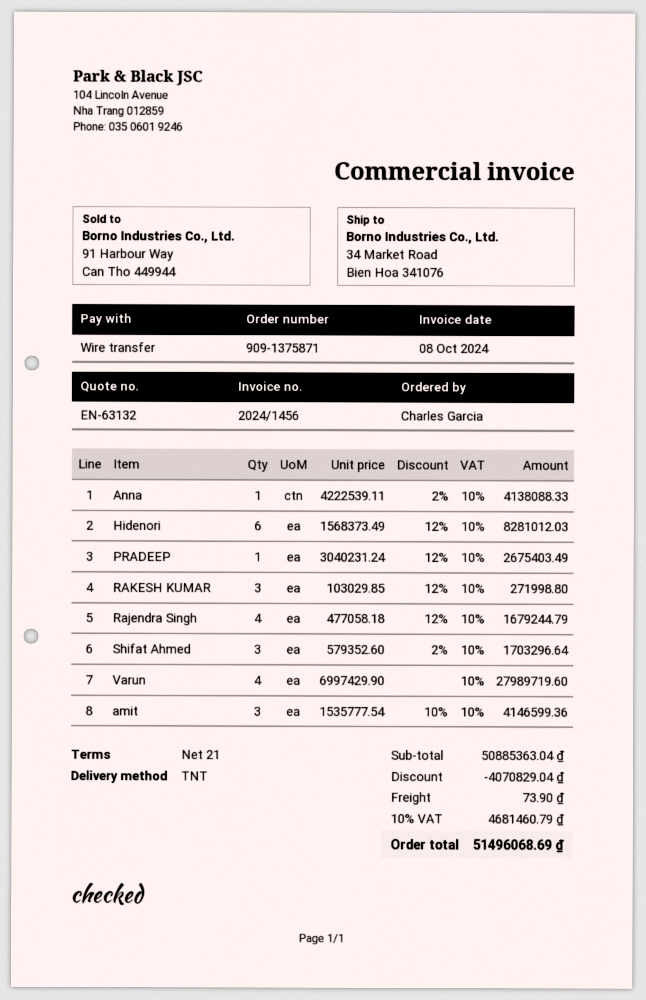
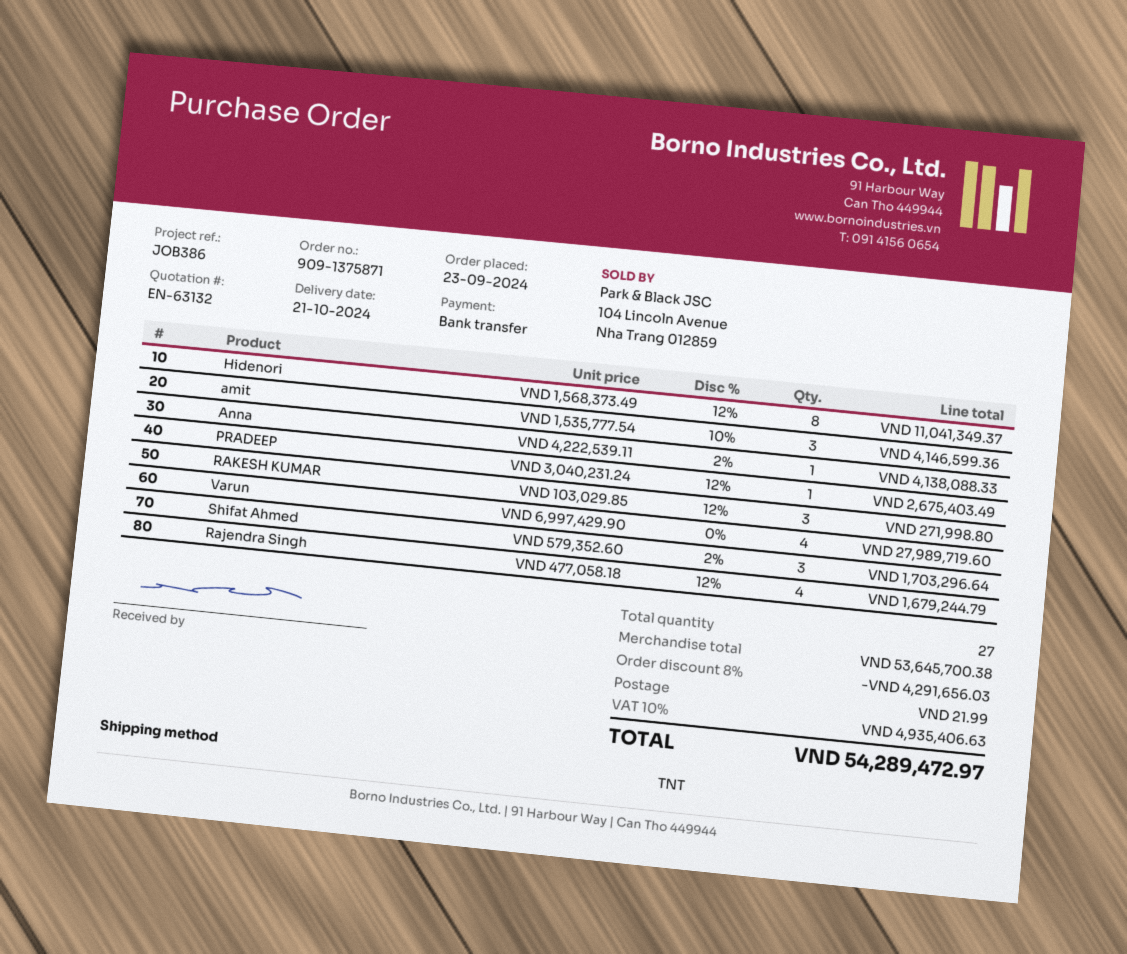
Hidenori: 6 x 1568373.49 - 12% = 8281012.03 -> 8 x 1568373.49 - 12% = 11041349.37
subtotal: 50885363.04 -> 53645700.38
discount: 4070829.04 -> 4291656.03
shipping: 73.90 -> 21.99
tax: 10% = 4681460.79 -> 10% = 4935406.63
total: 51496068.69 -> 54289472.97

